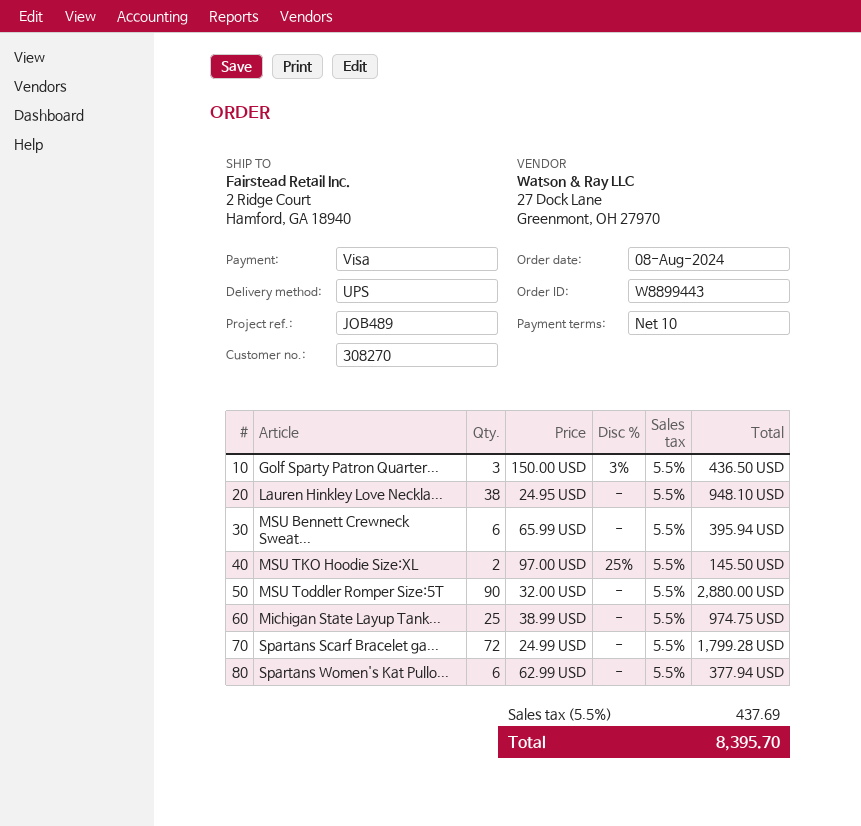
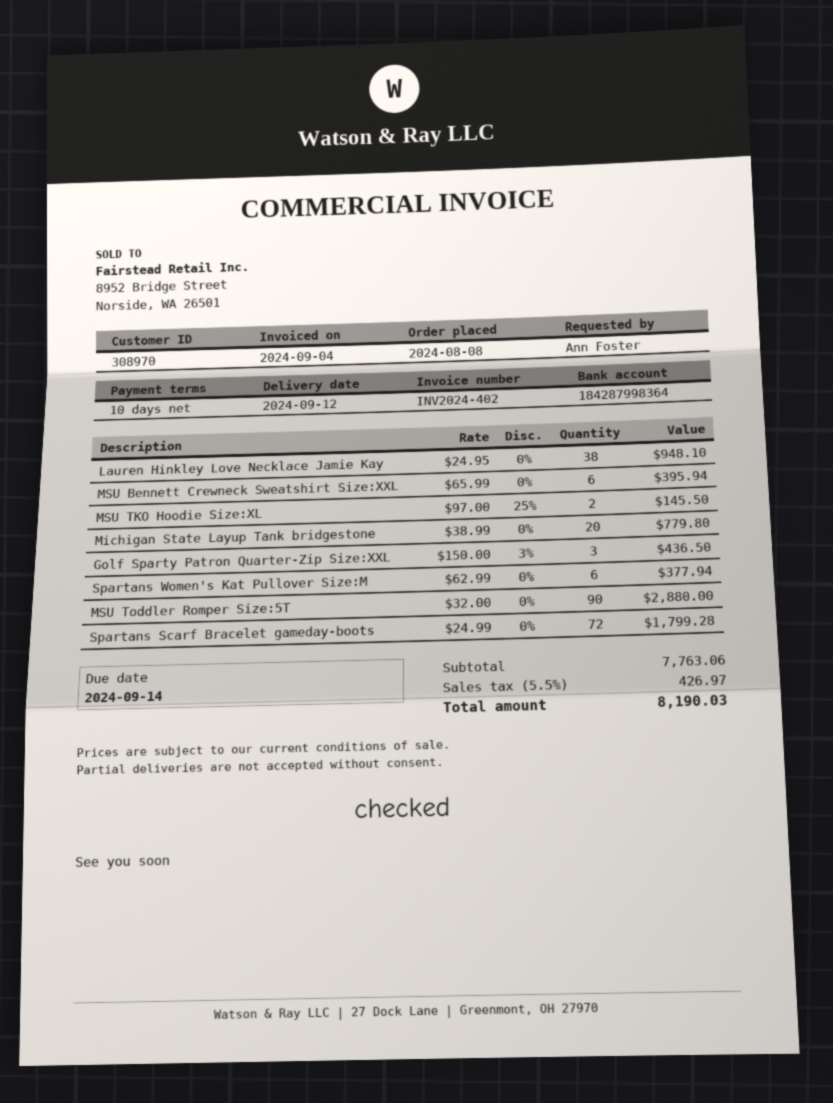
customer number: 308270 -> 308970
Michigan State Layup Tank...: 25 x 38.99 = 974.75 -> 20 x 38.99 = 779.80
tax: 5.5% = 437.69 -> 5.5% = 426.97
total: 8395.70 -> 8190.03

